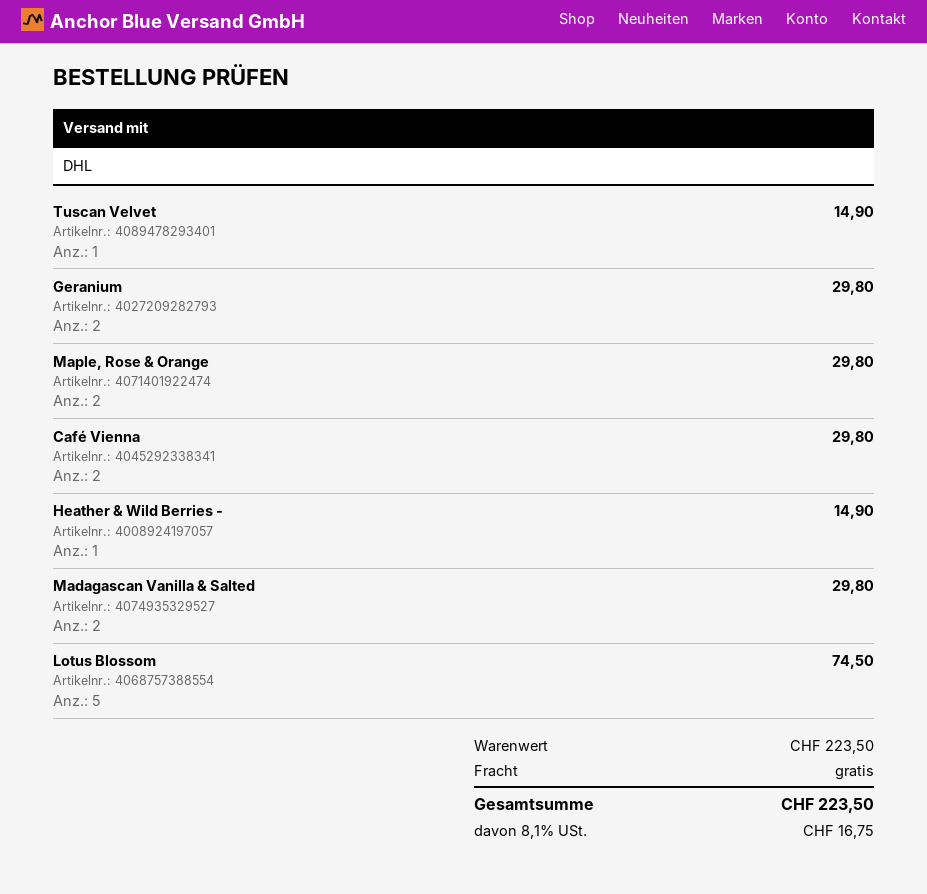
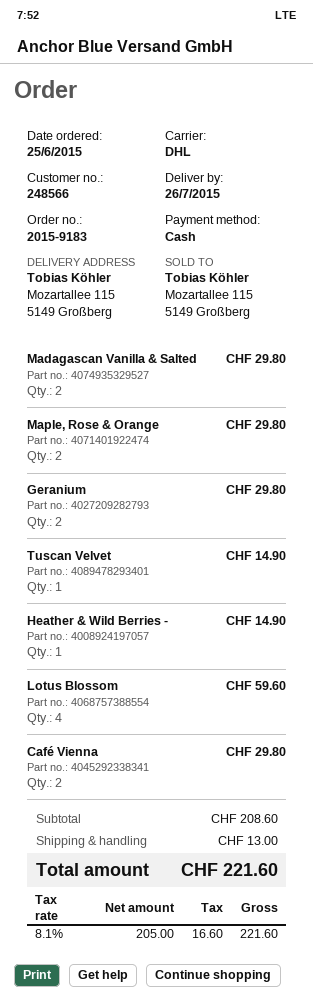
Lotus Blossom: 5 for 74.50 -> 4 for 59.60
subtotal: 223.50 -> 208.60
shipping: 0.00 -> 13.00
tax: 8.1% = 16.75 -> 8.1% = 16.60
total: 223.50 -> 221.60

